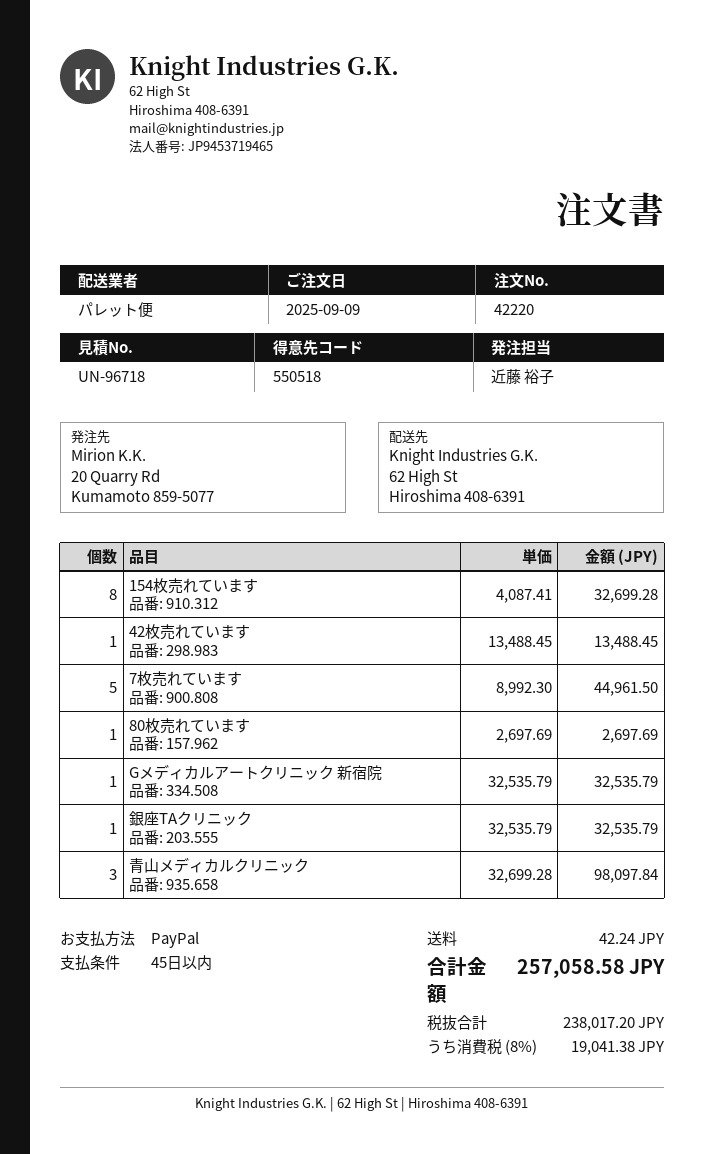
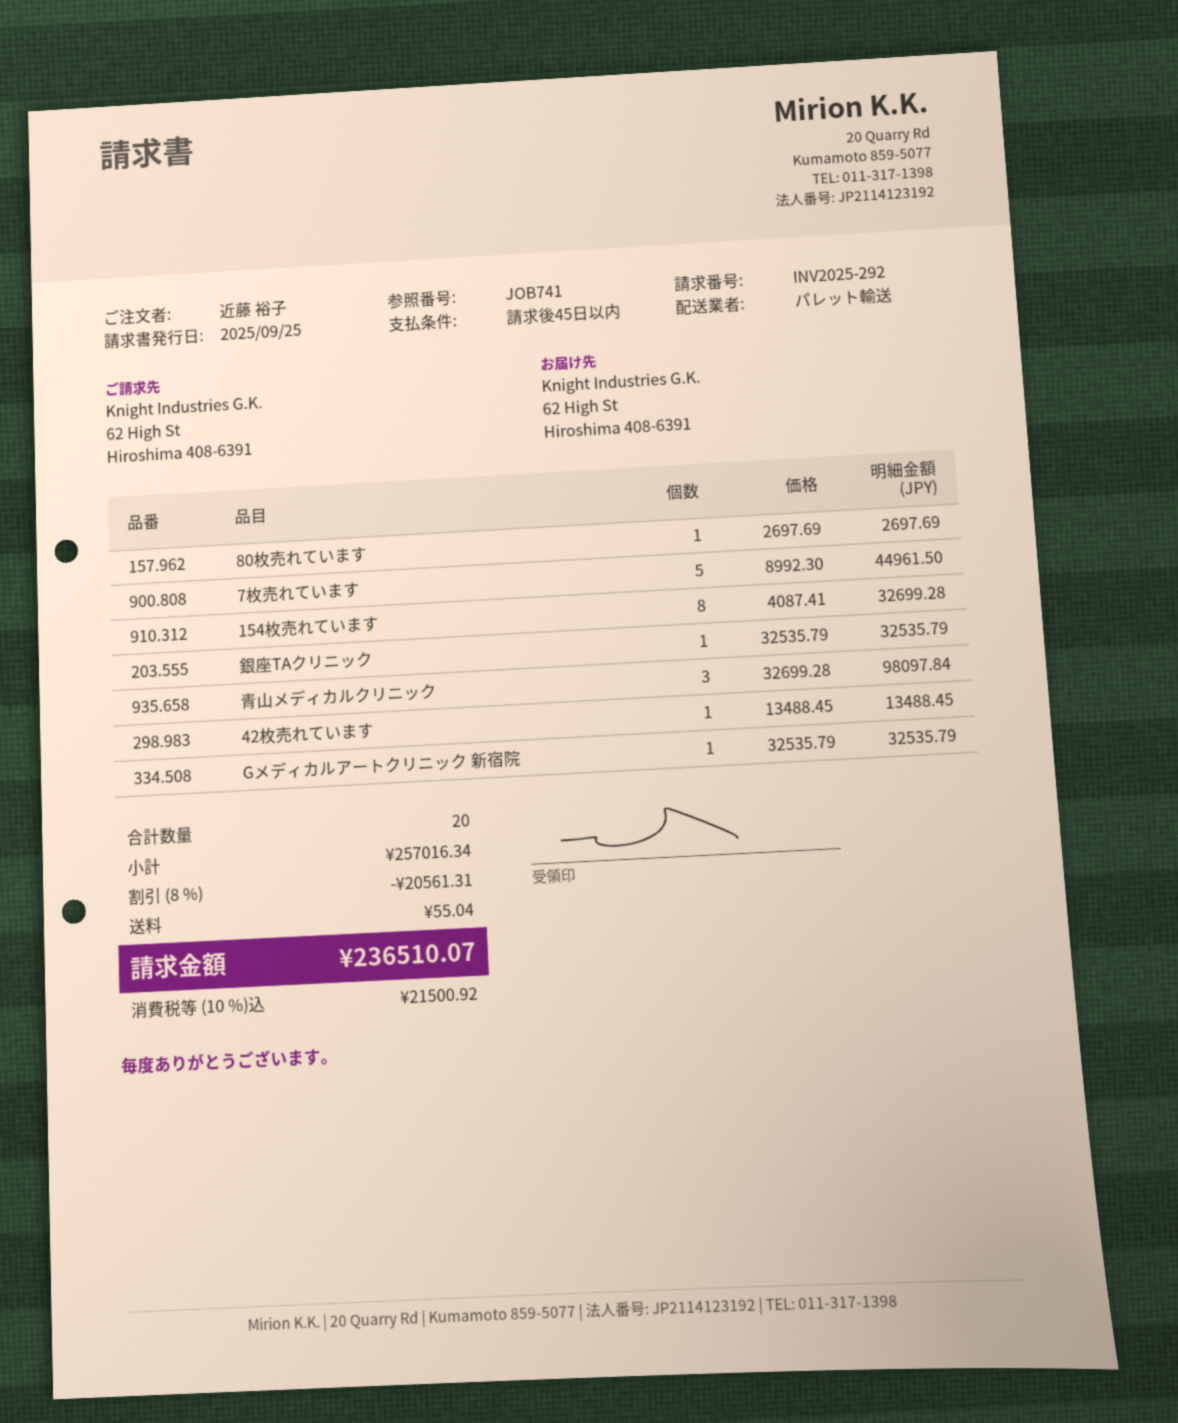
discount: none -> 8% = 20561.31
shipping: 42.24 -> 55.04
tax: 8% = 19041.38 -> 10% = 21500.92
total: 257058.58 -> 236510.07

